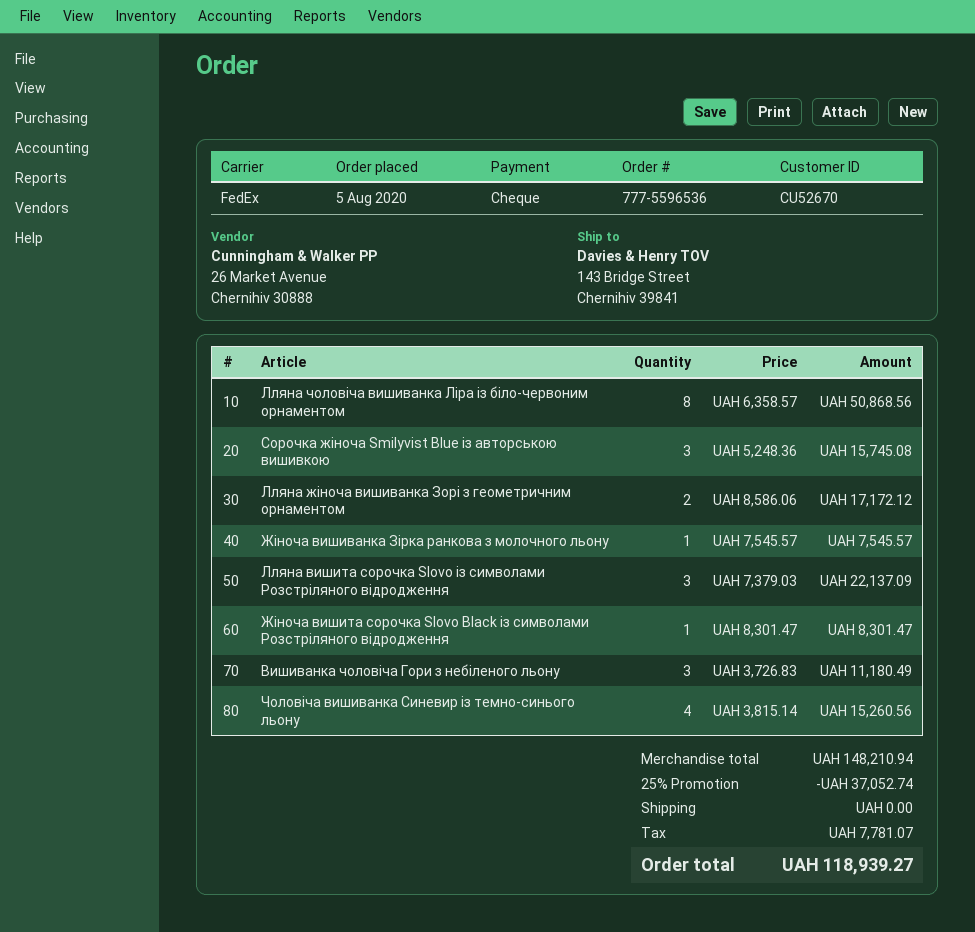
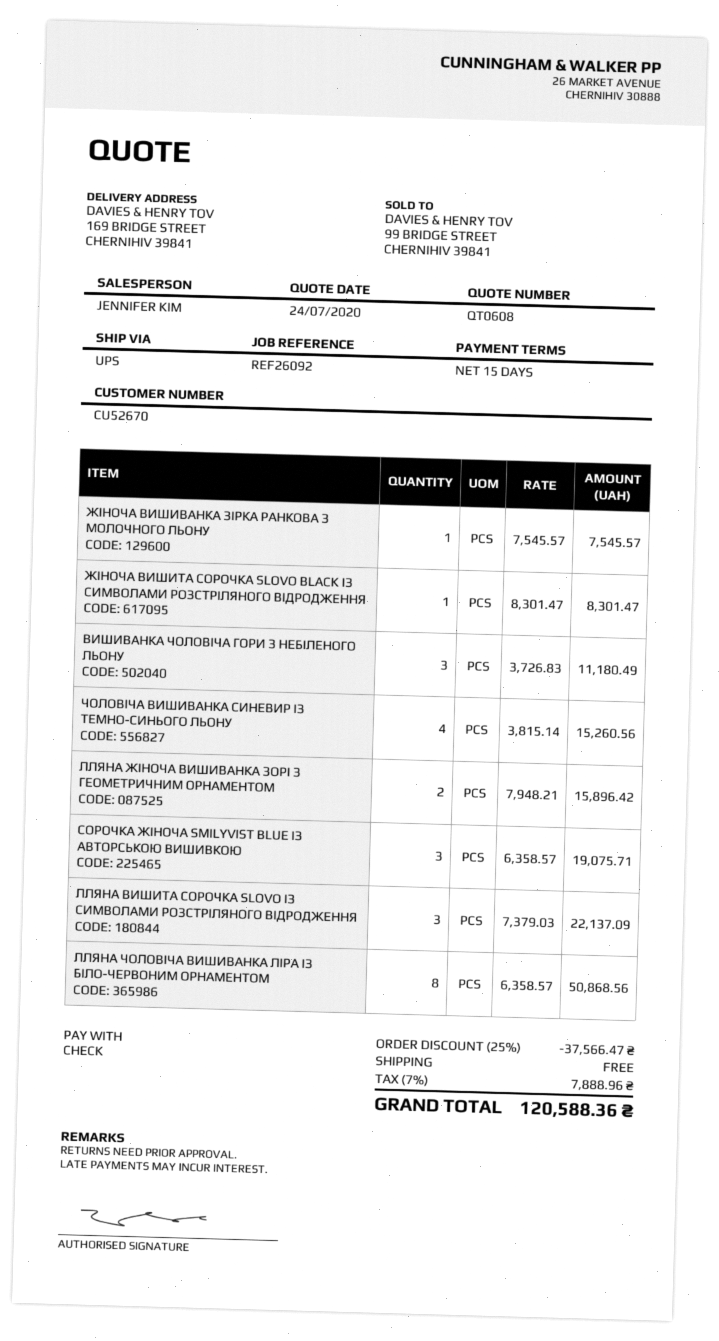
shipping method: FedEx -> UPS
ship to: 143 Bridge Street, Chernihiv 39841 -> 169 BRIDGE STREET, CHERNIHIV 39841
Сорочка жіноча Smilyvist Blue із авторською вишивкою: 3 x 5248.36 = 15745.08 -> 3 x 6358.57 = 19075.71
Лляна жіноча вишиванка Зорі з геометричним орнаментом: 2 x 8586.06 = 17172.12 -> 2 x 7948.21 = 15896.42
discount: 25% = 37052.74 -> 25% = 37566.47
tax: 7781.07 -> 7888.96
total: 118939.27 -> 120588.36

